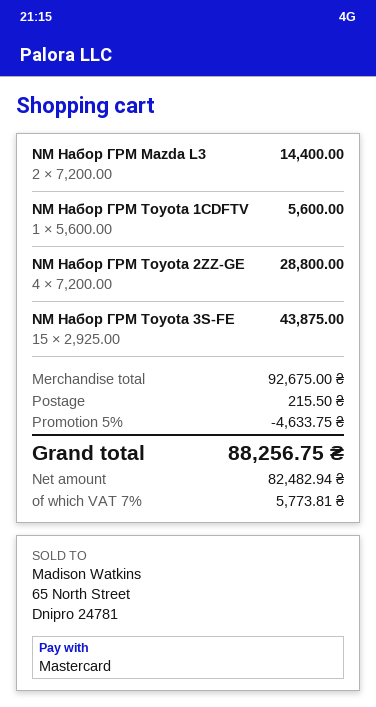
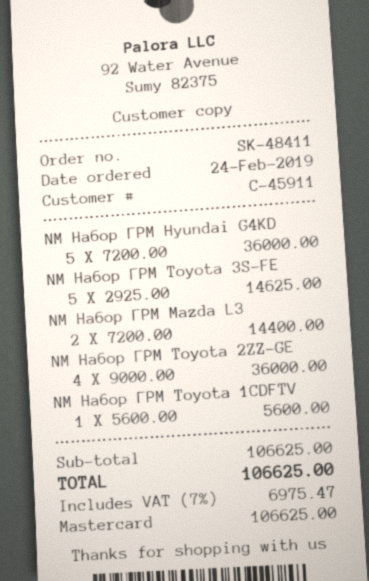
NM Набор ГРМ Toyota 2ZZ-GE: 4 x 7200.00 = 28800.00 -> 4 x 9000.00 = 36000.00
NM Набор ГРМ Toyota 3S-FE: 15 x 2925.00 = 43875.00 -> 5 x 2925.00 = 14625.00
NM Набор ГРМ Hyundai G4KD: none -> 5 x 7200.00 = 36000.00
subtotal: 92675.00 -> 106625.00
discount: 5% = 4633.75 -> none
shipping: 215.50 -> none
tax: 7% = 5773.81 -> 7% = 6975.47
total: 88256.75 -> 106625.00

